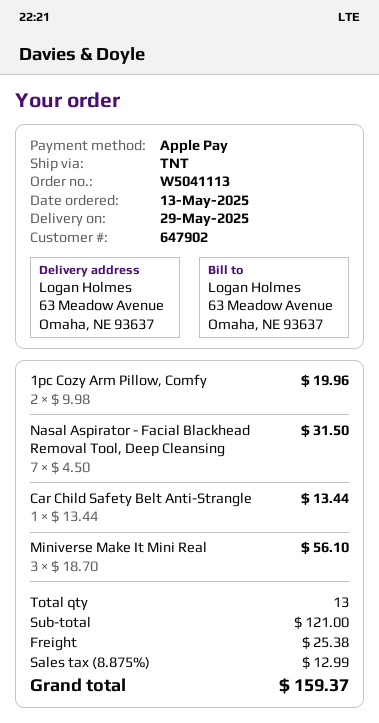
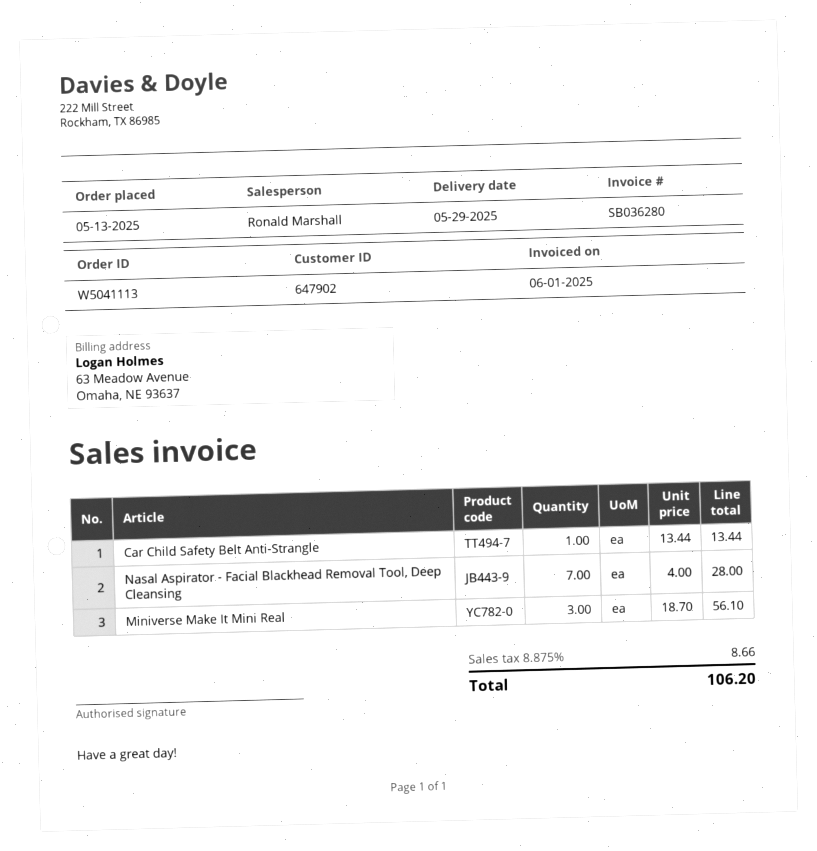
1pc Cozy Arm Pillow, Comfy: 2 x 9.98 = 19.96 -> none
Nasal Aspirator - Facial Blackhead Removal Tool, Deep Cleansing: 7 x 4.50 = 31.50 -> 7 x 4.00 = 28.00
shipping: 25.38 -> none
tax: 8.875% = 12.99 -> 8.875% = 8.66
total: 159.37 -> 106.20

